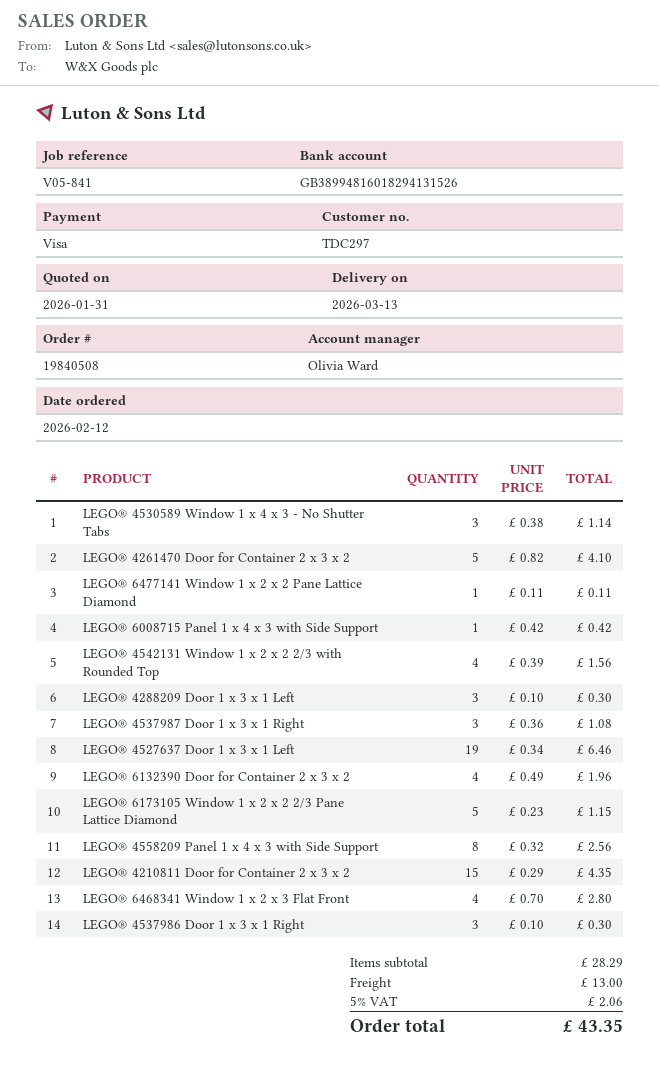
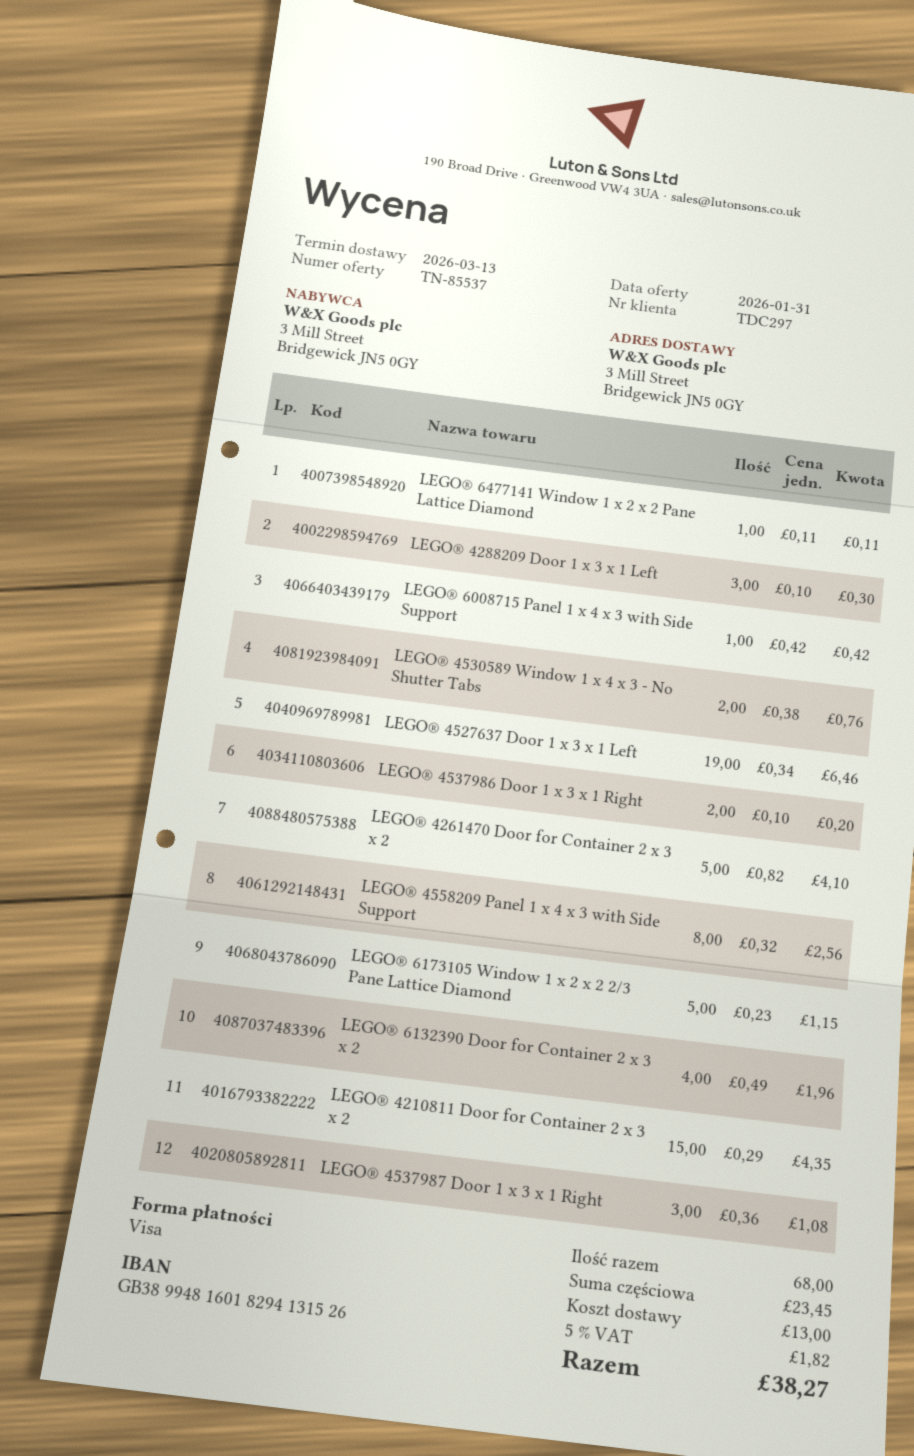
LEGO® 4530589 Window 1 x 4 x 3 - No Shutter Tabs: 3 x 0.38 = 1.14 -> 2 x 0.38 = 0.76
LEGO® 4542131 Window 1 x 2 x 2 2/3 with Rounded Top: 4 x 0.39 = 1.56 -> none
LEGO® 6468341 Window 1 x 2 x 3 Flat Front: 4 x 0.70 = 2.80 -> none
LEGO® 4537986 Door 1 x 3 x 1 Right: 3 x 0.10 = 0.30 -> 2 x 0.10 = 0.20
subtotal: 28.29 -> 23.45
tax: 5% = 2.06 -> 5% = 1.82
total: 43.35 -> 38.27

